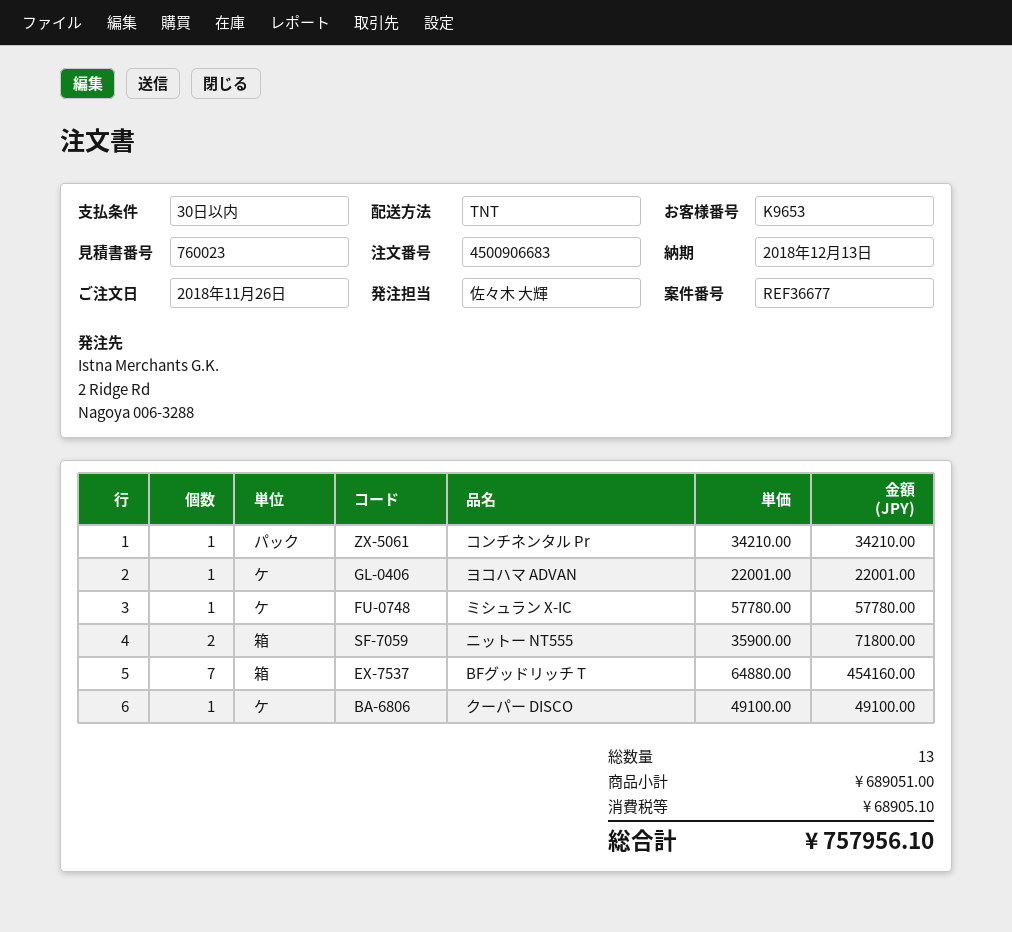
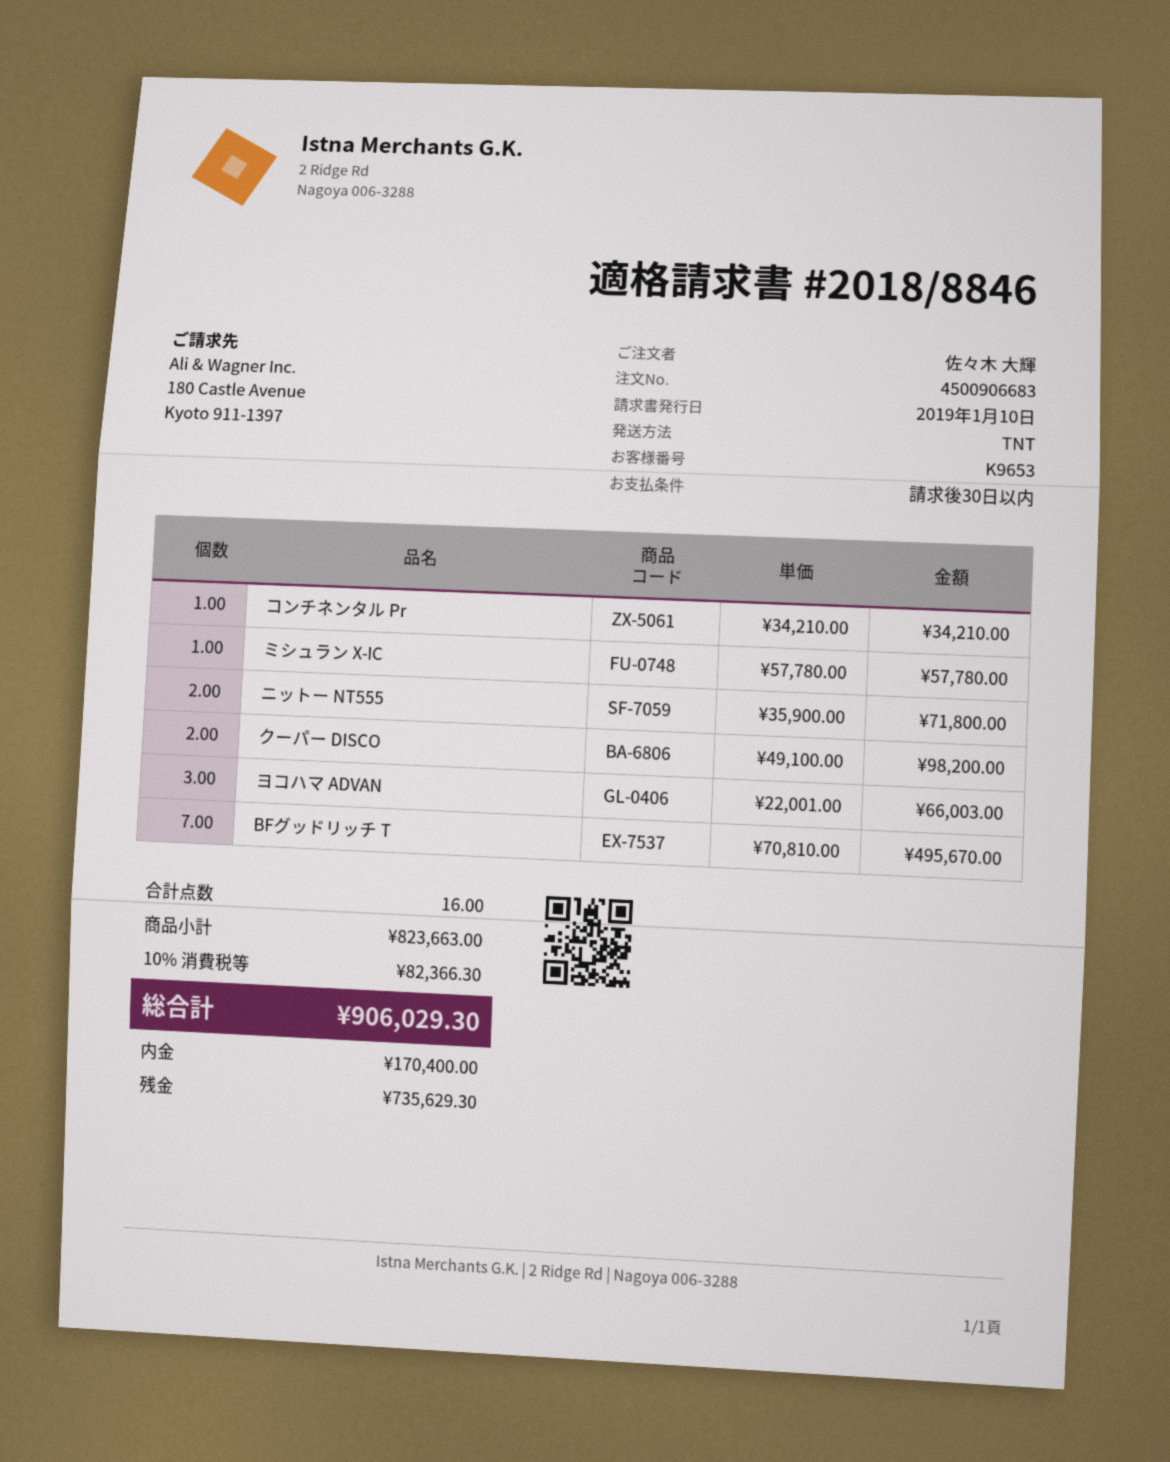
ヨコハマ ADVAN: 1 x 22001.00 = 22001.00 -> 3 x 22001.00 = 66003.00
BFグッドリッチ T: 7 x 64880.00 = 454160.00 -> 7 x 70810.00 = 495670.00
クーパー DISCO: 1 x 49100.00 = 49100.00 -> 2 x 49100.00 = 98200.00
total quantity: 13 -> 16
subtotal: 689051.00 -> 823663.00
tax: 68905.10 -> 82366.30
total: 757956.10 -> 906029.30

